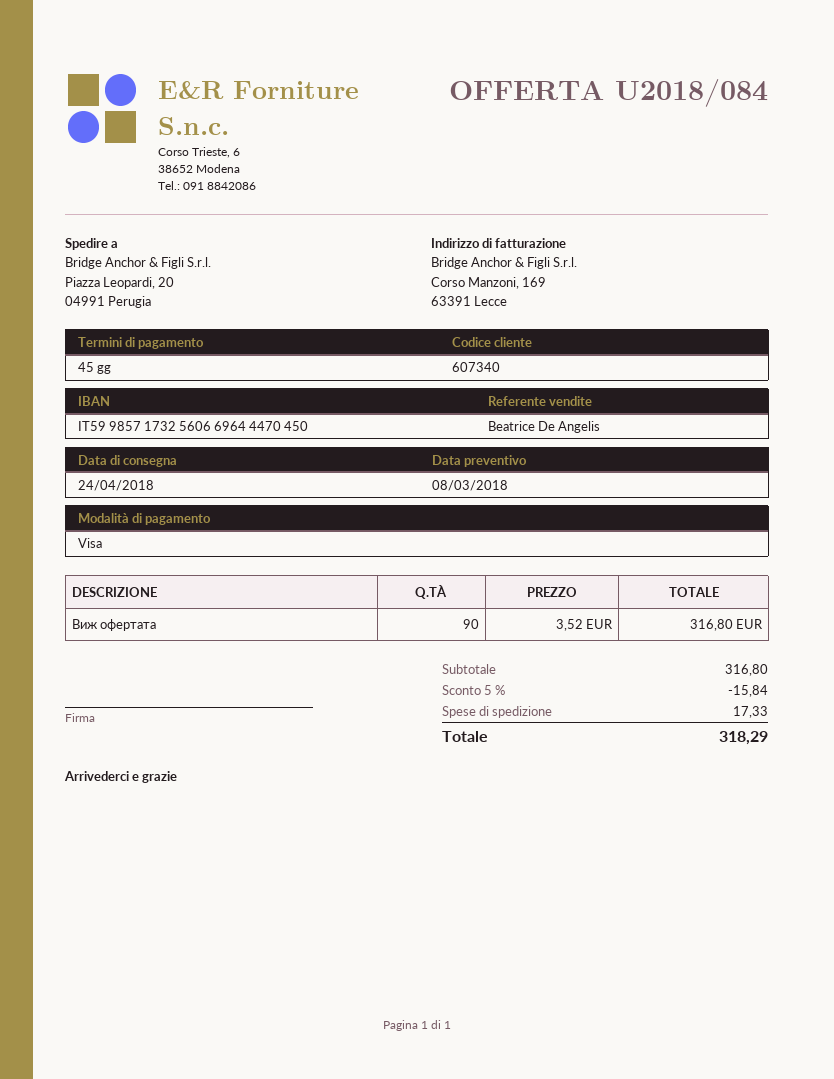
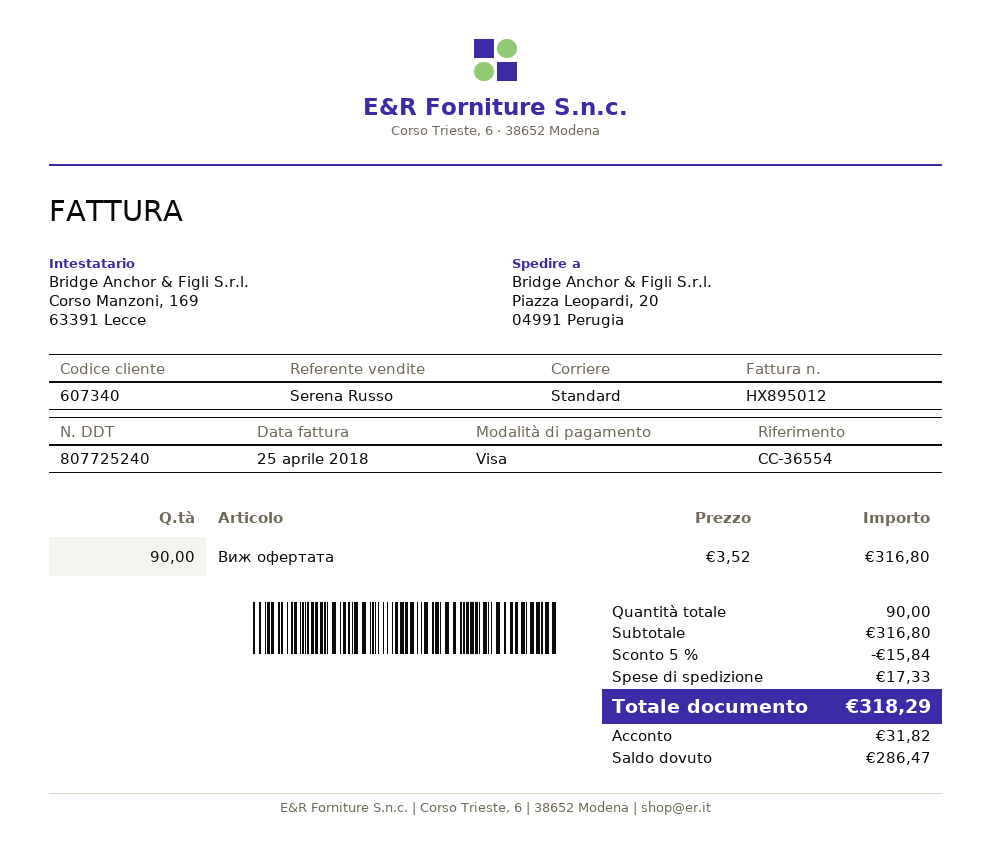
sales rep: Beatrice De Angelis -> Serena Russo

